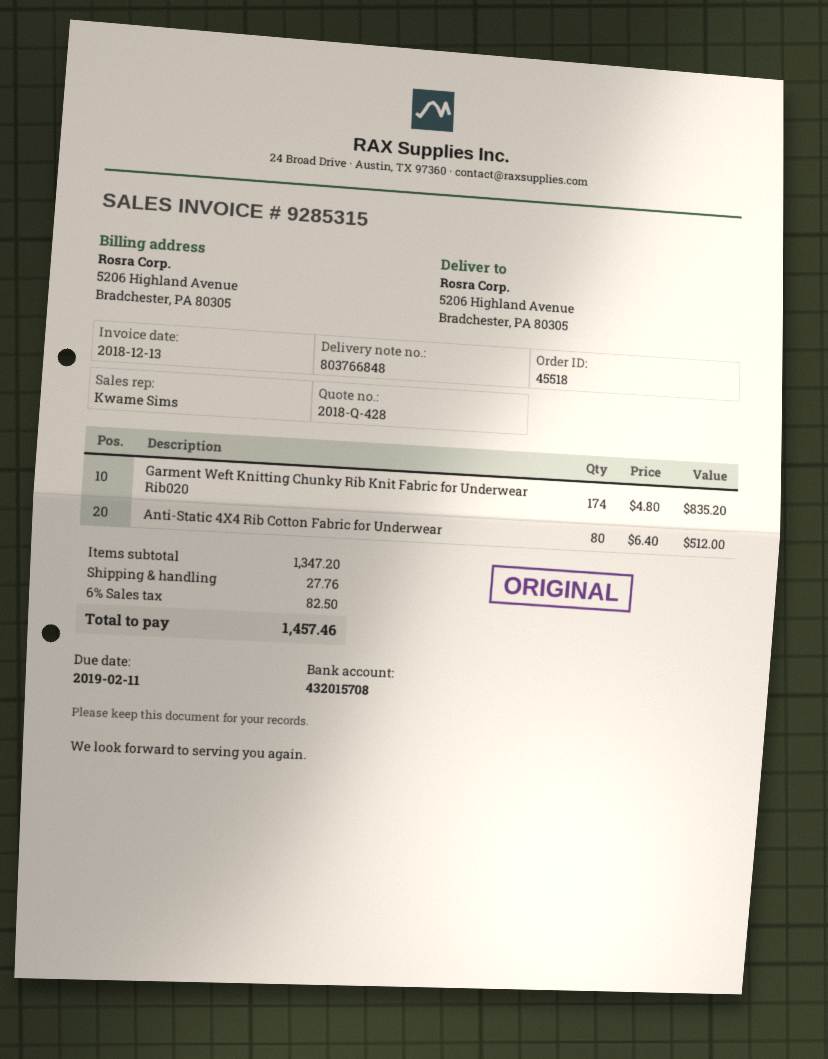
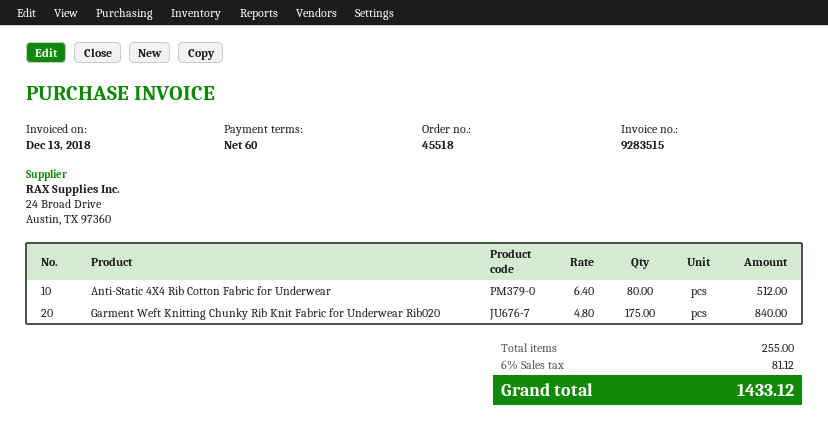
invoice number: 9285315 -> 9283515
Garment Weft Knitting Chunky Rib Knit Fabric for Underwear Rib020: 174 x 4.80 = 835.20 -> 175 x 4.80 = 840.00
shipping: 27.76 -> none
tax: 6% = 82.50 -> 6% = 81.12
total: 1457.46 -> 1433.12

